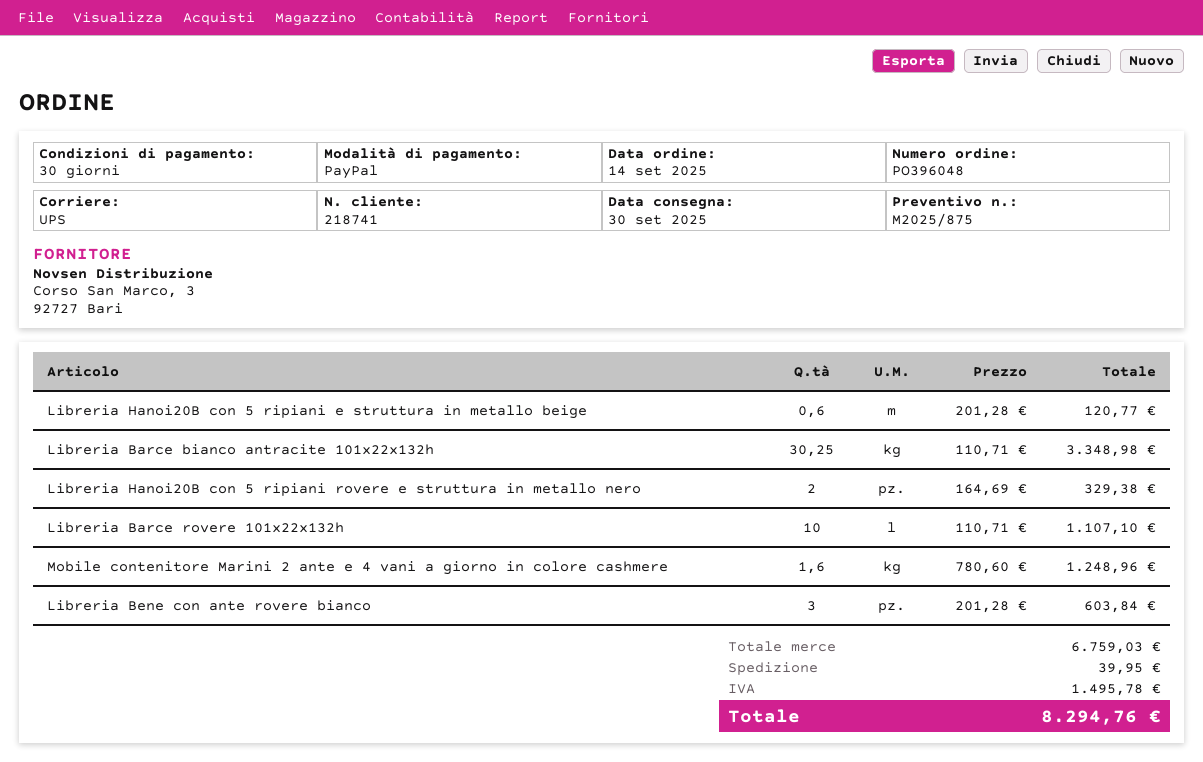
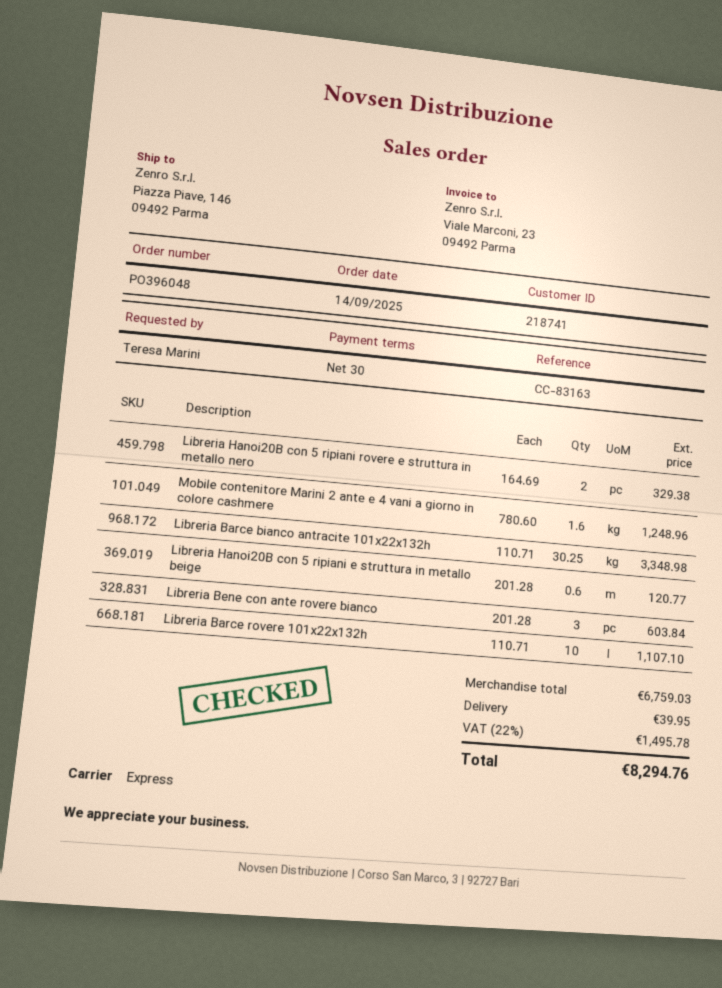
shipping method: UPS -> express

